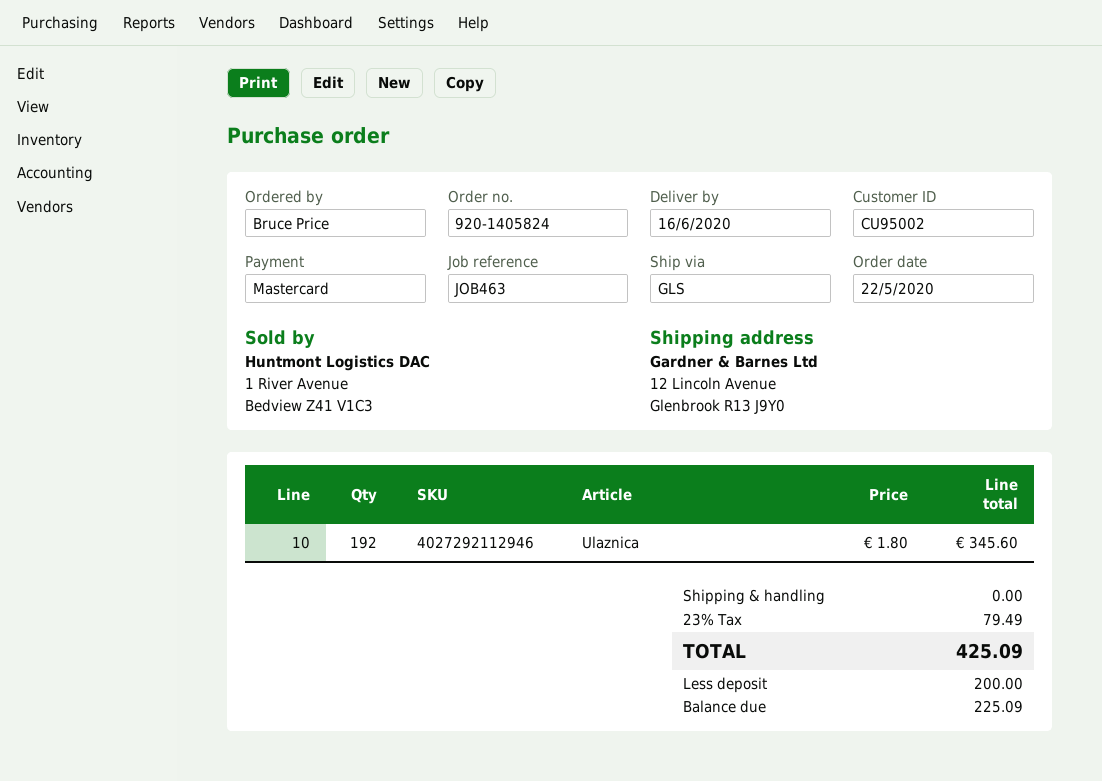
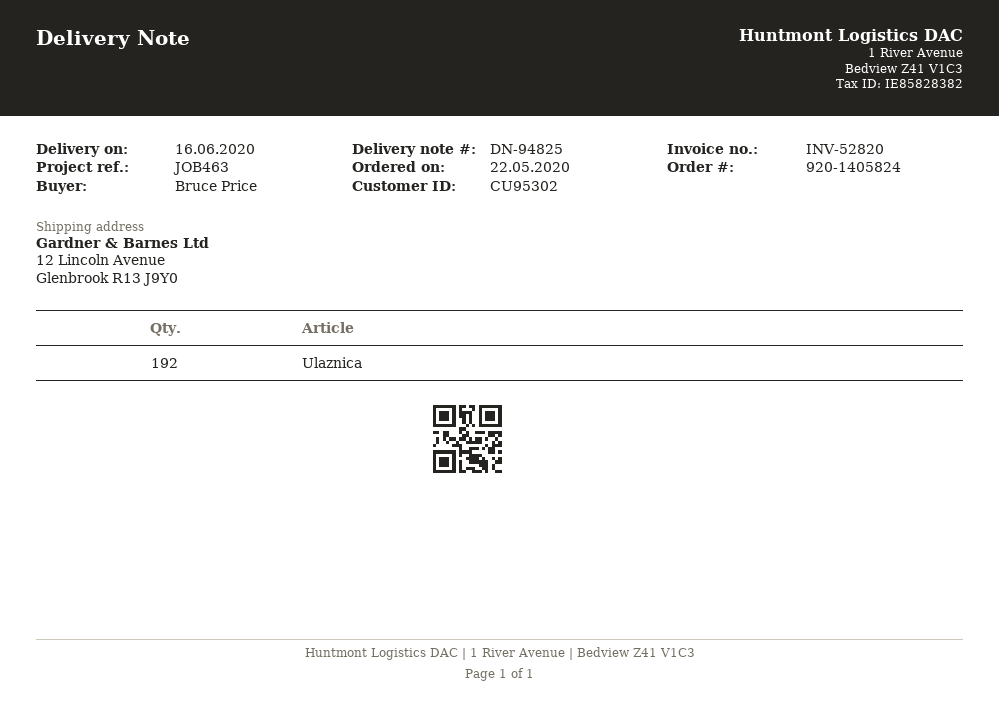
customer number: CU95002 -> CU95302

